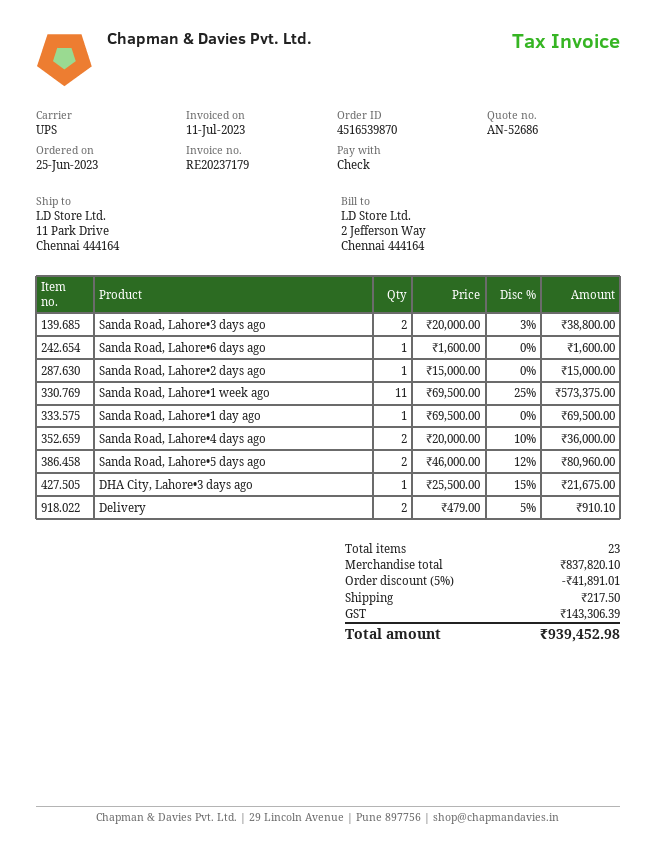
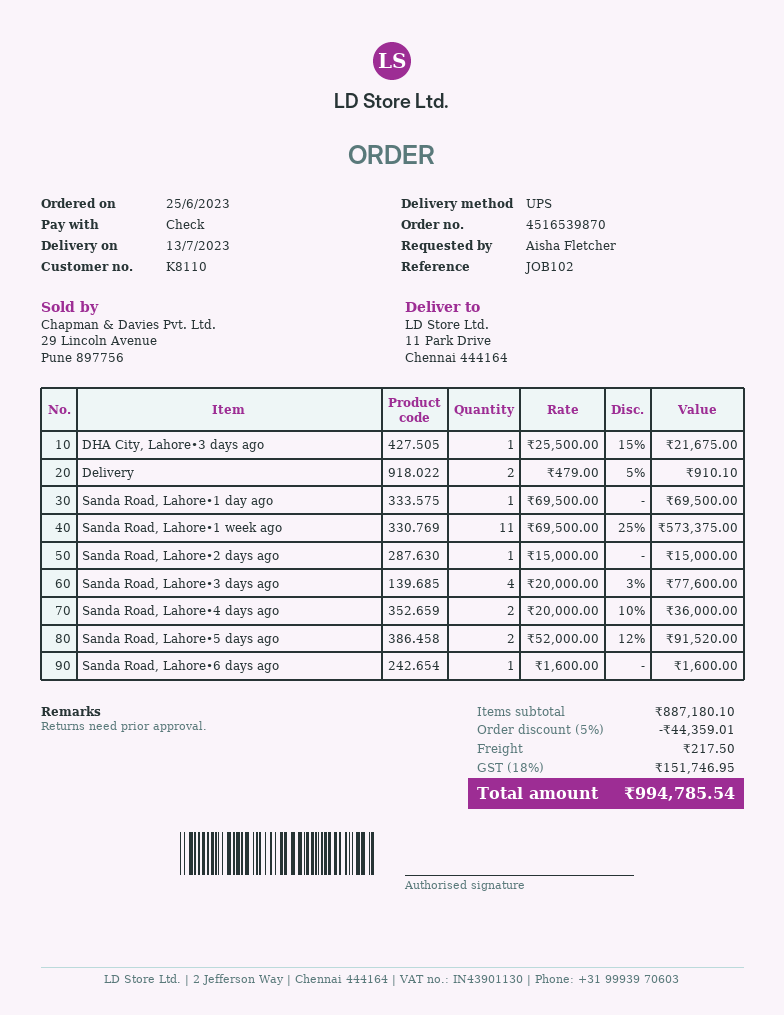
Sanda Road, Lahore•3 days ago: 2 x 20000.00 - 3% = 38800.00 -> 4 x 20000.00 - 3% = 77600.00
Sanda Road, Lahore•5 days ago: 2 x 46000.00 - 12% = 80960.00 -> 2 x 52000.00 - 12% = 91520.00
subtotal: 837820.10 -> 887180.10
discount: 5% = 41891.01 -> 5% = 44359.01
tax: 143306.39 -> 151746.95
total: 939452.98 -> 994785.54

